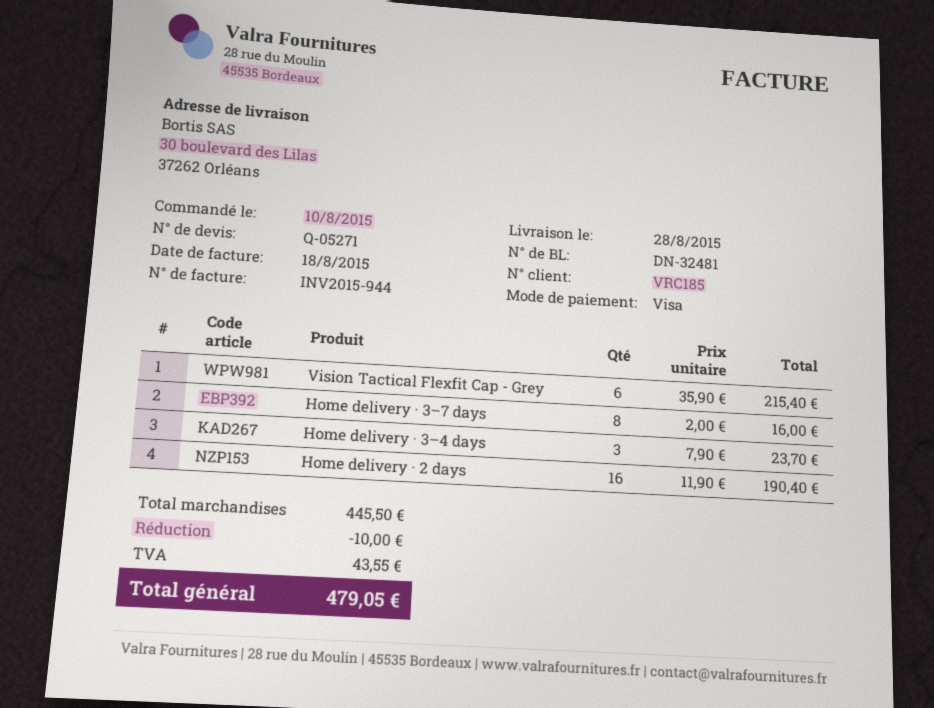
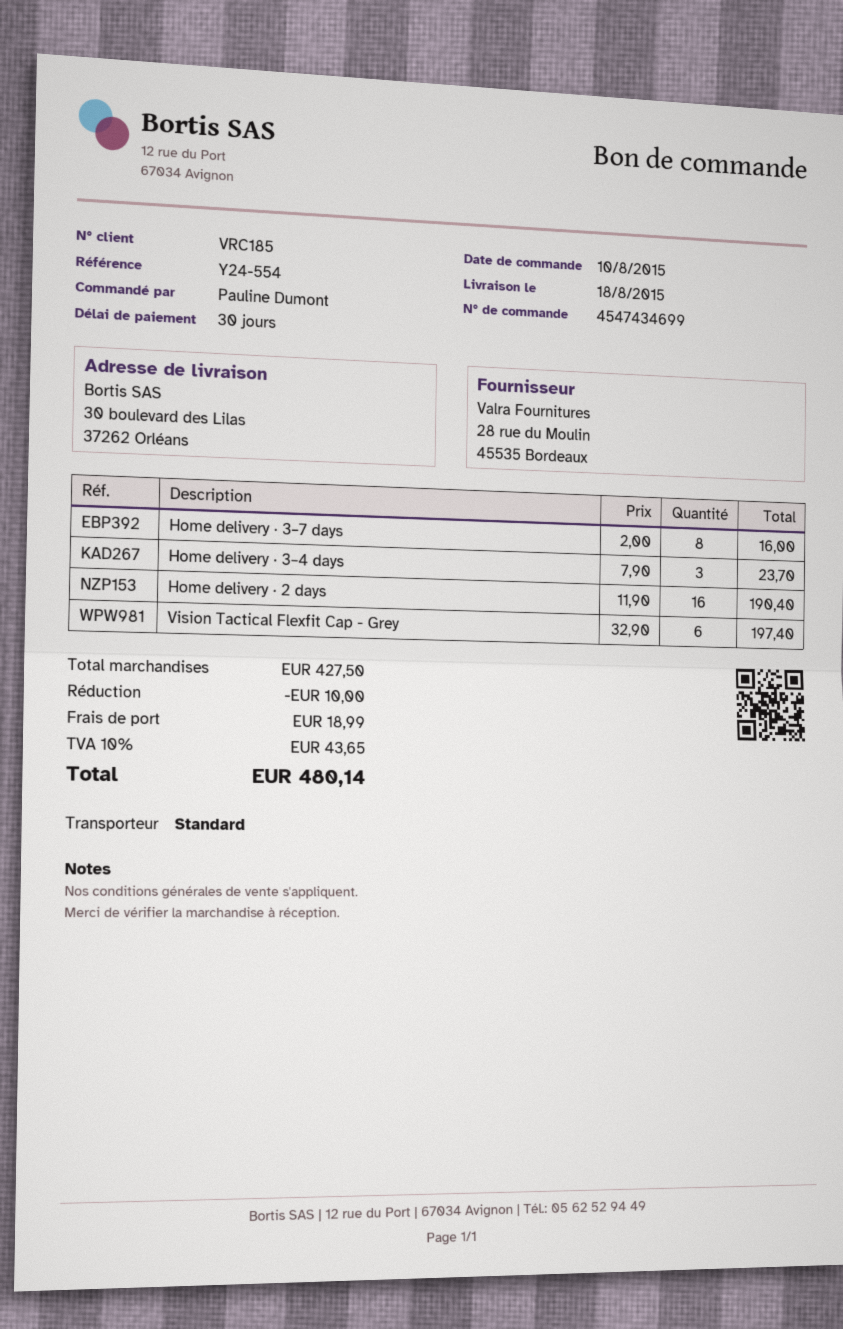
delivery date: 2015-08-28 -> 2015-08-18
Vision Tactical Flexfit Cap - Grey: 6 x 35.90 = 215.40 -> 6 x 32.90 = 197.40
subtotal: 445.50 -> 427.50
shipping: none -> 18.99
tax: 43.55 -> 43.65
total: 479.05 -> 480.14

